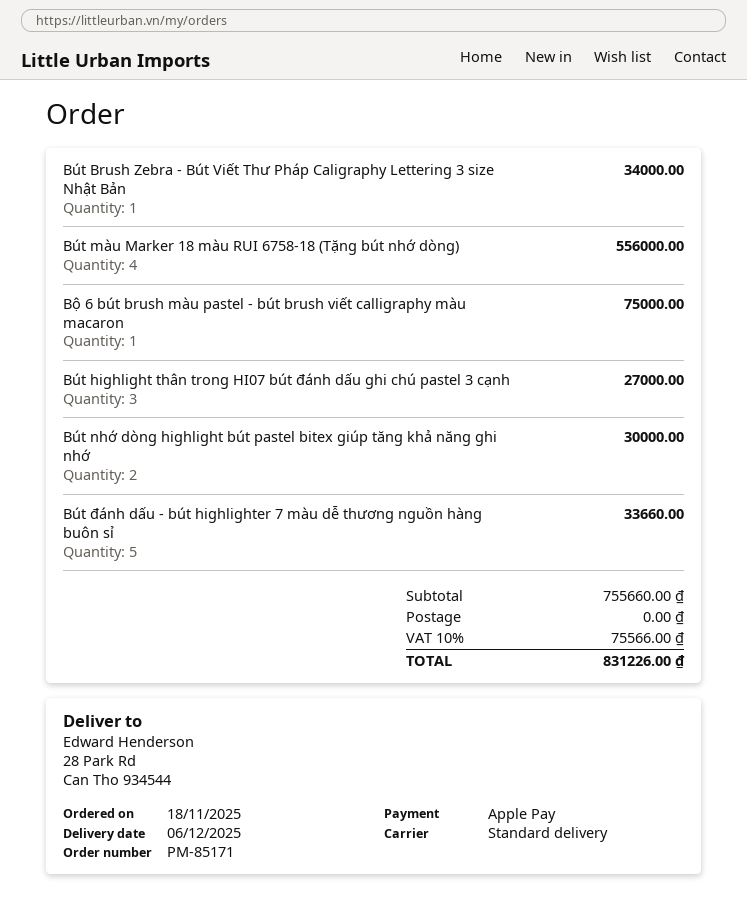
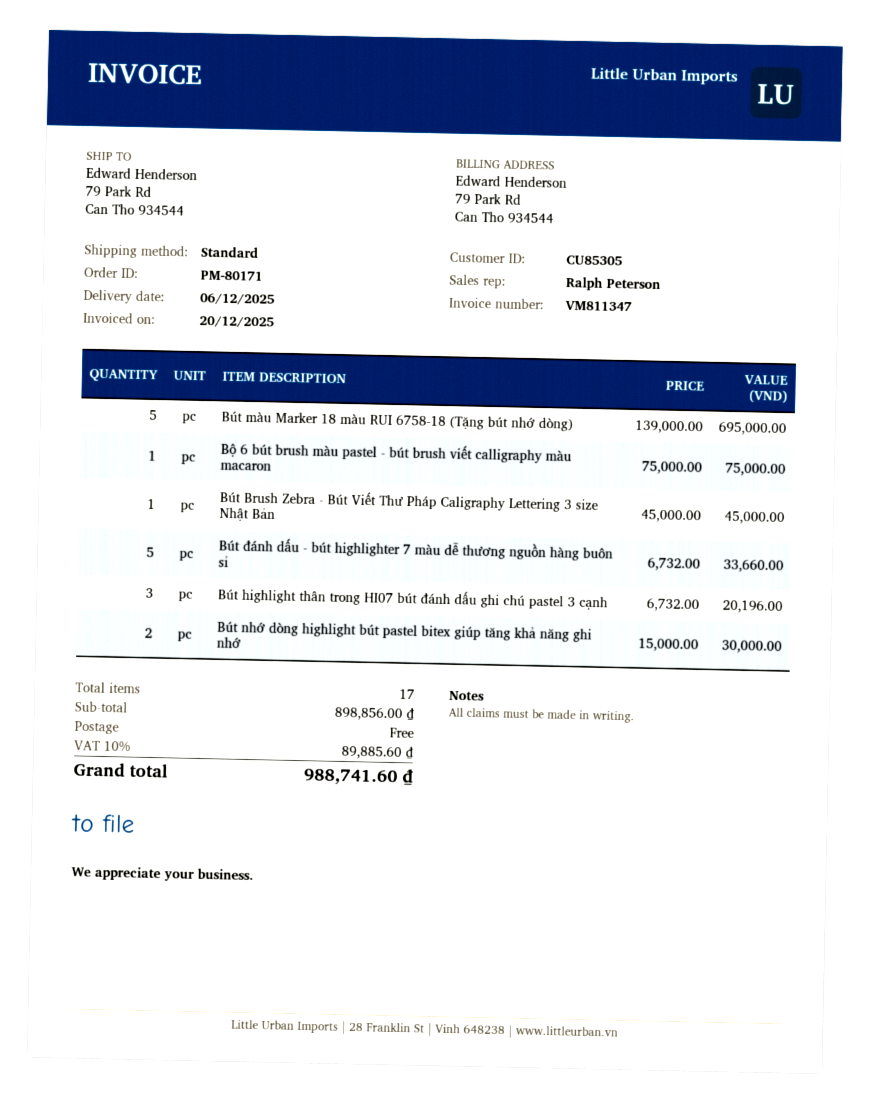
order number: PM-85171 -> PM-80171
ship to: 28 Park Rd, Can Tho 934544 -> 79 Park Rd, Can Tho 934544
Bút Brush Zebra - Bút Viết Thư Pháp Caligraphy Lettering 3 size Nhật Bản: 1 for 34000.00 -> 1 for 45000.00
Bút màu Marker 18 màu RUI 6758-18 (Tặng bút nhớ dòng): 4 for 556000.00 -> 5 for 695000.00
Bút highlight thân trong HI07 bút đánh dấu ghi chú pastel 3 cạnh: 3 for 27000.00 -> 3 for 20196.00
subtotal: 755660.00 -> 898856.00
tax: 10% = 75566.00 -> 10% = 89885.60
total: 831226.00 -> 988741.60

